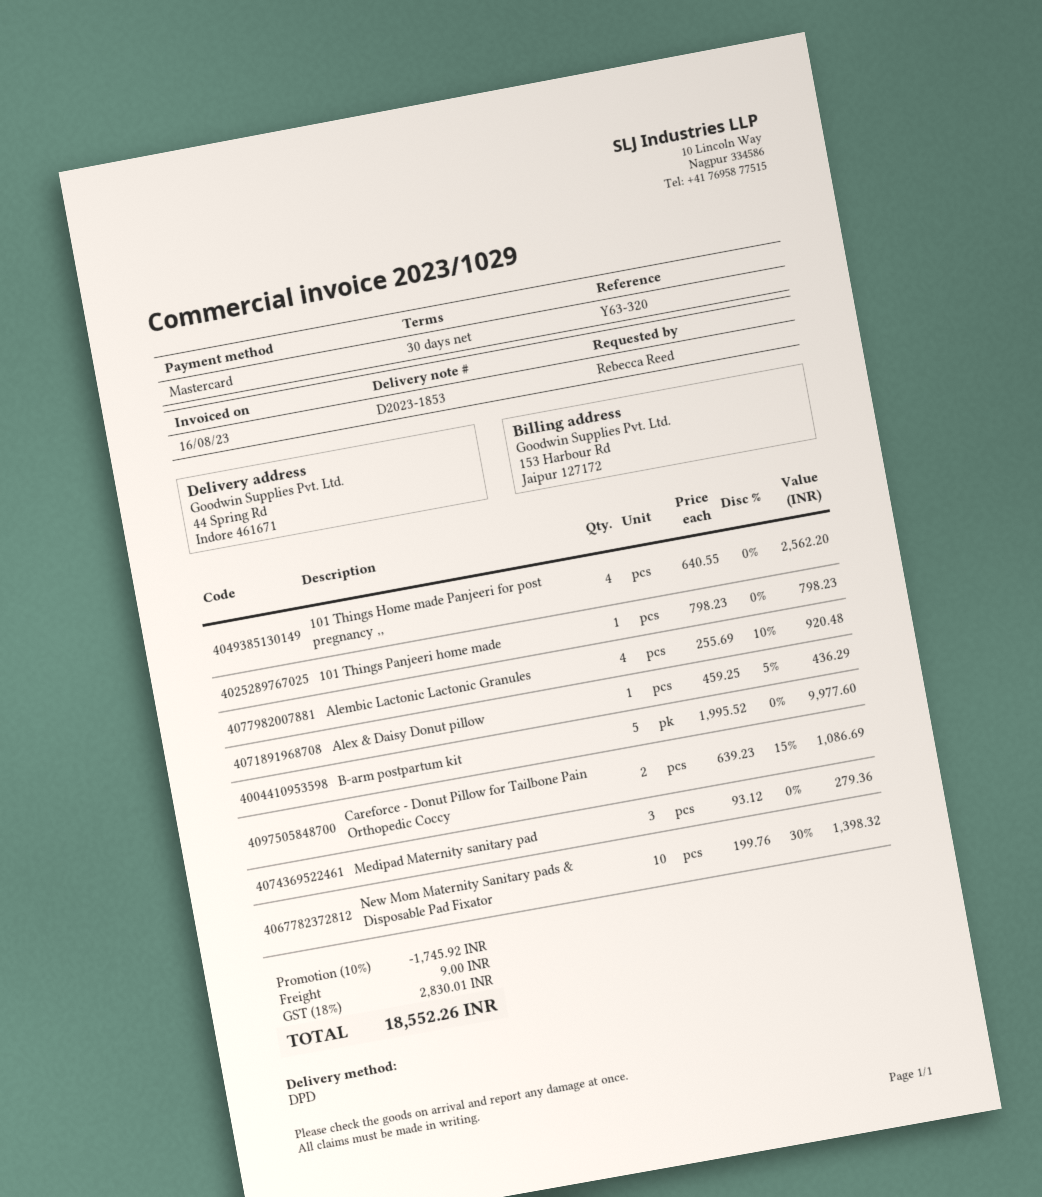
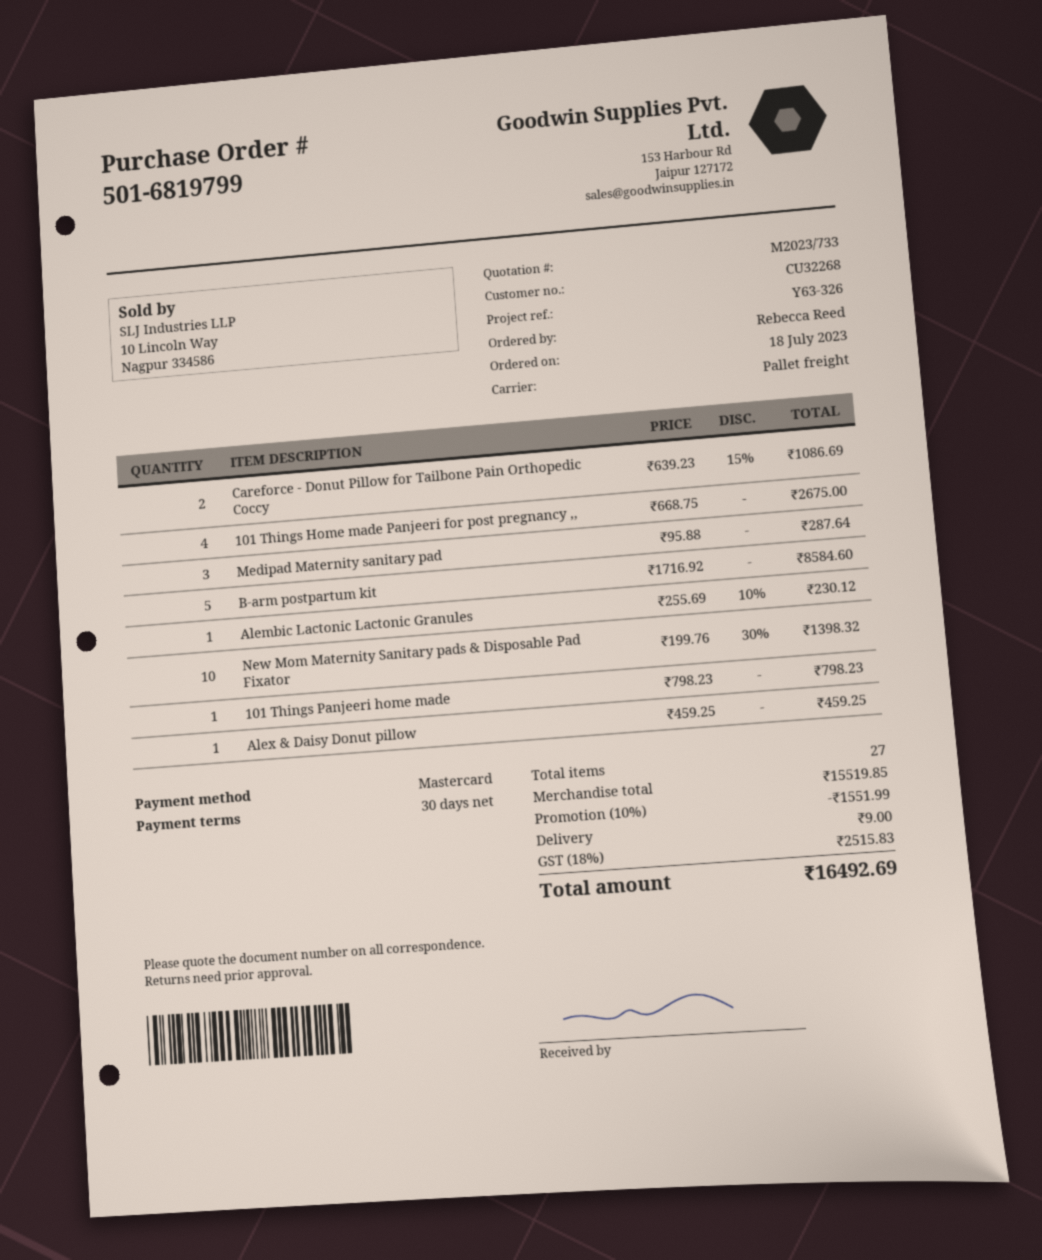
reference: Y63-320 -> Y63-326
shipping method: DPD -> pallet freight
101 Things Home made Panjeeri for post pregnancy ,,: 4 x 640.55 = 2562.20 -> 4 x 668.75 = 2675.00
Alembic Lactonic Lactonic Granules: 4 x 255.69 - 10% = 920.48 -> 1 x 255.69 - 10% = 230.12
Alex & Daisy Donut pillow: 1 x 459.25 - 5% = 436.29 -> 1 x 459.25 = 459.25
B-arm postpartum kit: 5 x 1995.52 = 9977.60 -> 5 x 1716.92 = 8584.60
Medipad Maternity sanitary pad: 3 x 93.12 = 279.36 -> 3 x 95.88 = 287.64
discount: 10% = 1745.92 -> 10% = 1551.99
tax: 18% = 2830.01 -> 18% = 2515.83
total: 18552.26 -> 16492.69

